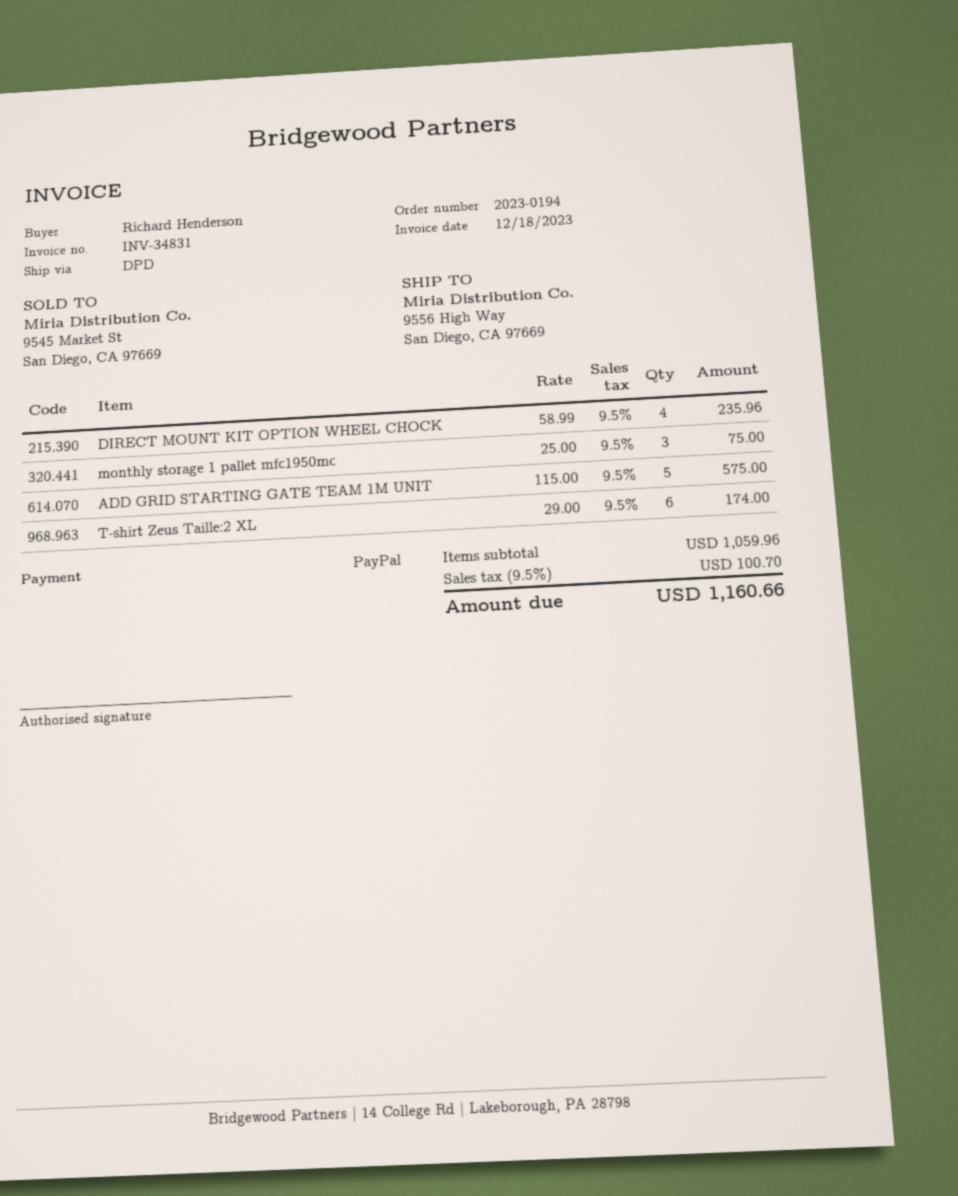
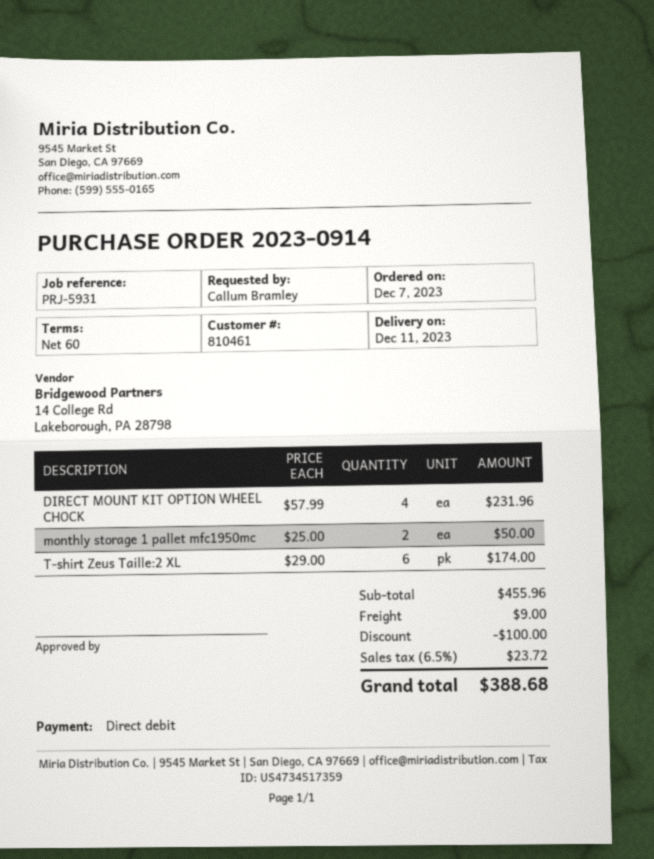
order number: 2023-0194 -> 2023-0914
ordered by: Richard Henderson -> Callum Bramley
payment method: PayPal -> direct debit
DIRECT MOUNT KIT OPTION WHEEL CHOCK: 4 x 58.99 = 235.96 -> 4 x 57.99 = 231.96
monthly storage 1 pallet mfc1950mc: 3 x 25.00 = 75.00 -> 2 x 25.00 = 50.00
ADD GRID STARTING GATE TEAM 1M UNIT: 5 x 115.00 = 575.00 -> none
subtotal: 1059.96 -> 455.96
discount: none -> 100.00
shipping: none -> 9.00
tax: 9.5% = 100.70 -> 6.5% = 23.72
total: 1160.66 -> 388.68

